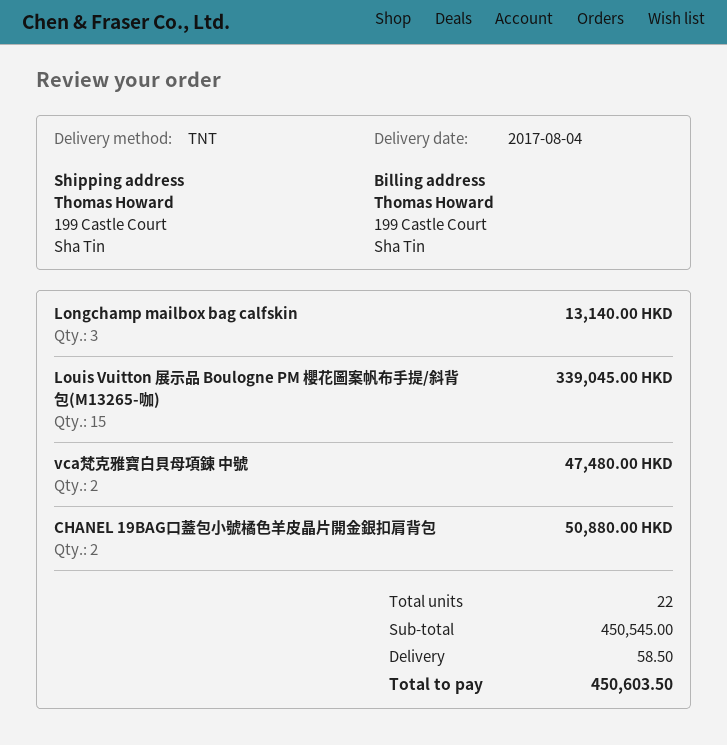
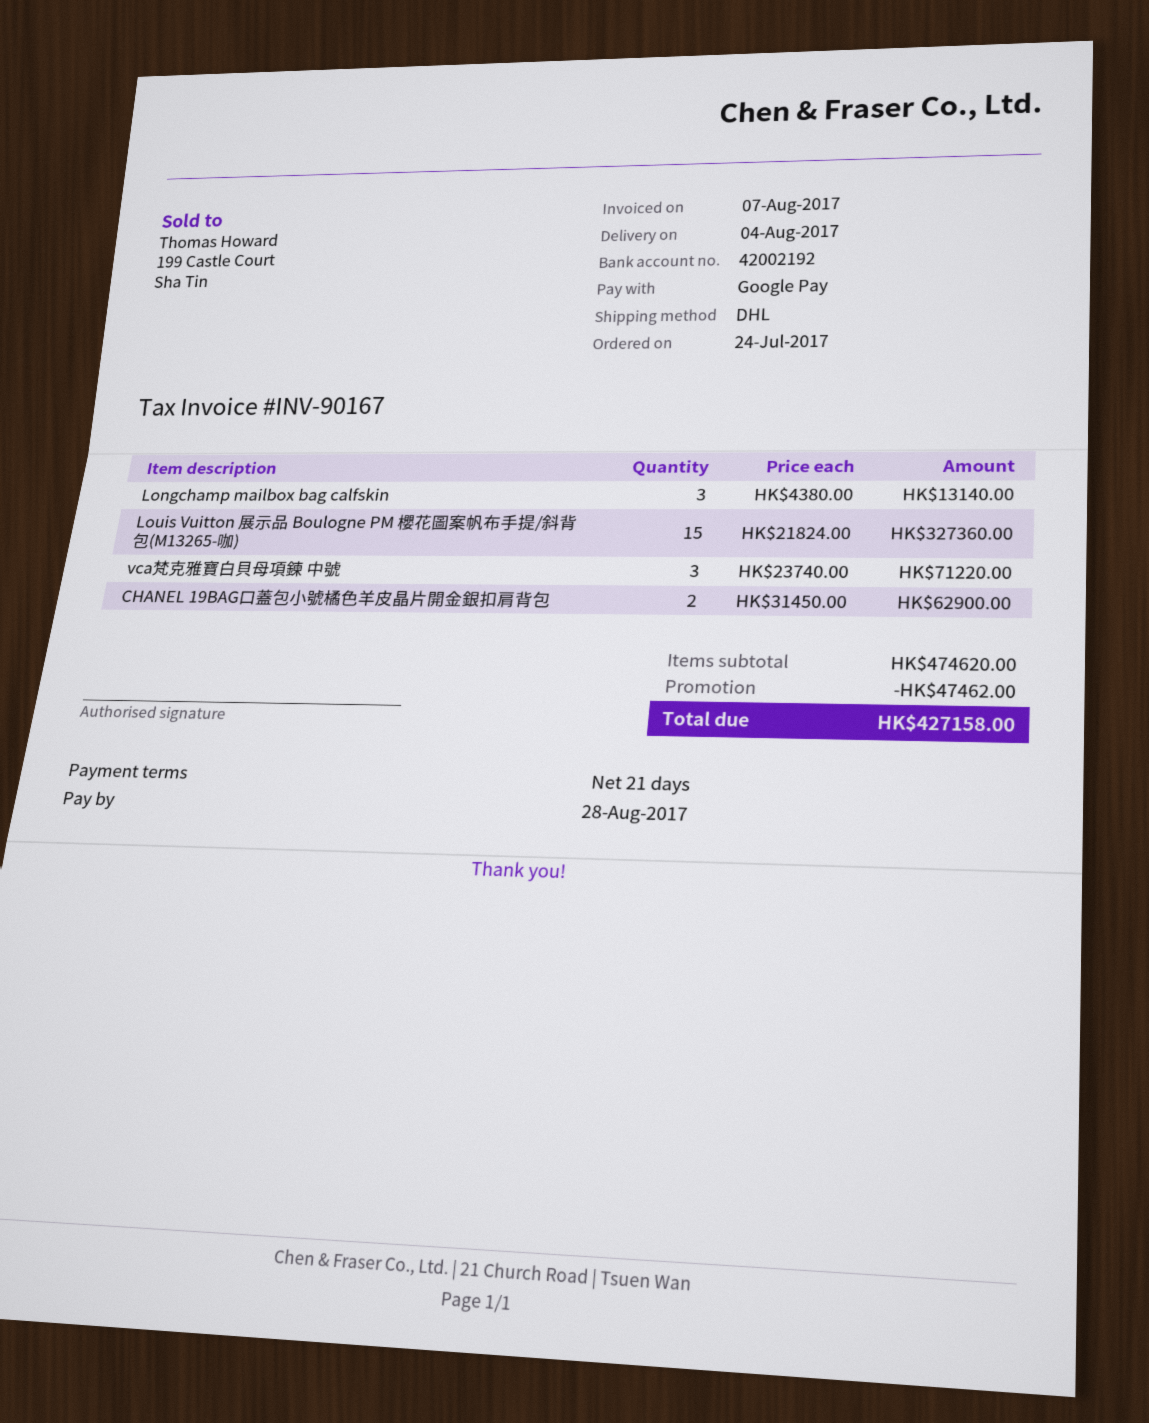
shipping method: TNT -> DHL
Louis Vuitton 展示品 Boulogne PM 櫻花圖案帆布手提/斜背包(M13265-咖): 15 for 339045.00 -> 15 for 327360.00
vca梵克雅寶白貝母項鍊 中號: 2 for 47480.00 -> 3 for 71220.00
CHANEL 19BAG口蓋包小號橘色羊皮晶片開金銀扣肩背包: 2 for 50880.00 -> 2 for 62900.00
subtotal: 450545.00 -> 474620.00
discount: none -> 47462.00
shipping: 58.50 -> none
total: 450603.50 -> 427158.00

